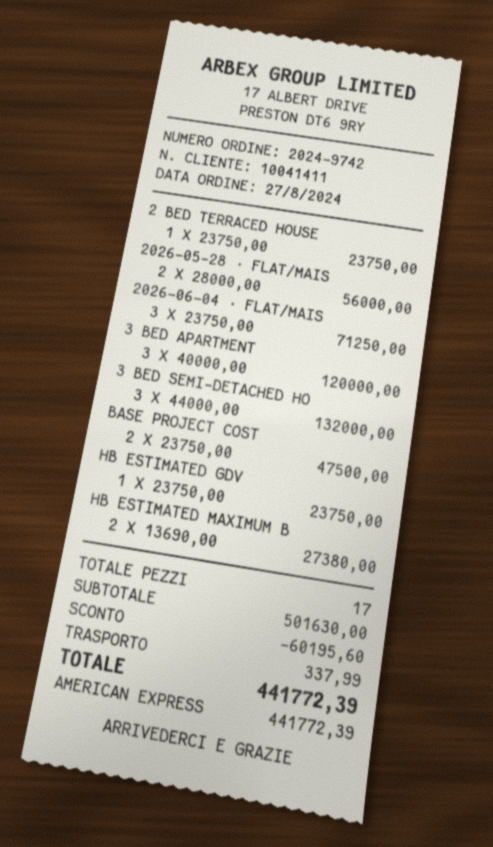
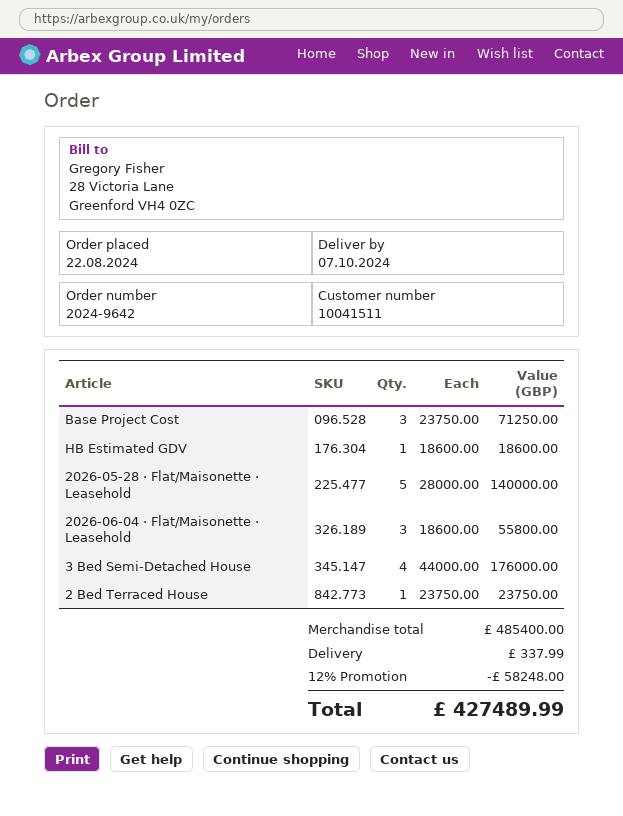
order number: 2024-9742 -> 2024-9642
order date: 2024-08-27 -> 2024-08-22
customer number: 10041411 -> 10041511
2026-05-28 · FLAT/MAIS: 2 x 28000.00 = 56000.00 -> 5 x 28000.00 = 140000.00
2026-06-04 · FLAT/MAIS: 3 x 23750.00 = 71250.00 -> 3 x 18600.00 = 55800.00
3 BED APARTMENT: 3 x 40000.00 = 120000.00 -> none
3 BED SEMI-DETACHED HO: 3 x 44000.00 = 132000.00 -> 4 x 44000.00 = 176000.00
BASE PROJECT COST: 2 x 23750.00 = 47500.00 -> 3 x 23750.00 = 71250.00
HB ESTIMATED GDV: 1 x 23750.00 = 23750.00 -> 1 x 18600.00 = 18600.00
HB ESTIMATED MAXIMUM B: 2 x 13690.00 = 27380.00 -> none
subtotal: 501630.00 -> 485400.00
discount: 60195.60 -> 58248.00
total: 441772.39 -> 427489.99

